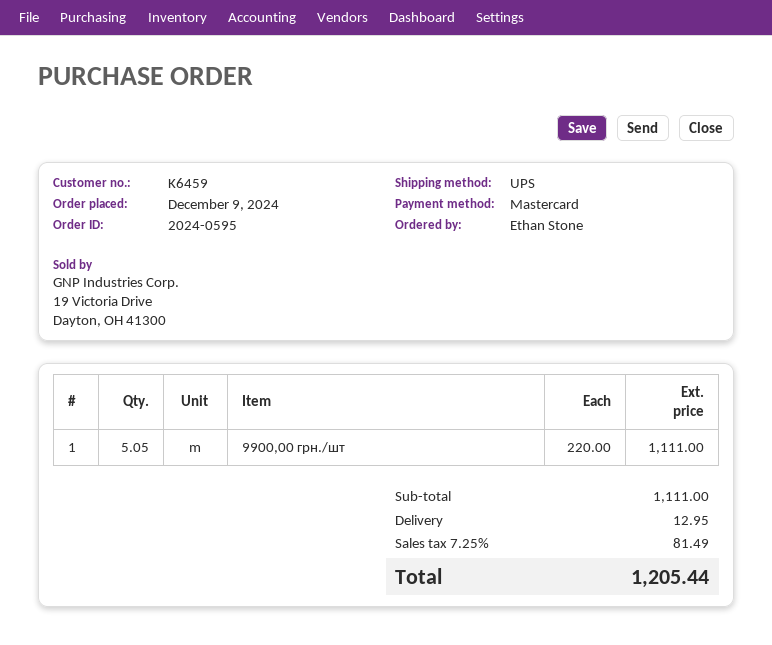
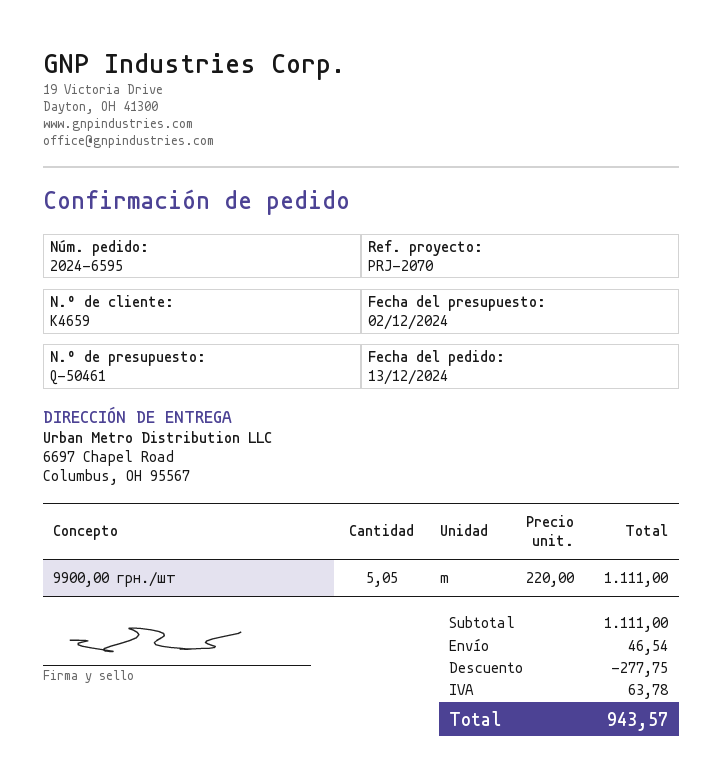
order number: 2024-0595 -> 2024-6595
order date: 2024-12-09 -> 2024-12-13
customer number: K6459 -> K4659
discount: none -> 277.75
shipping: 12.95 -> 46.54
tax: 81.49 -> 63.78
total: 1205.44 -> 943.57

